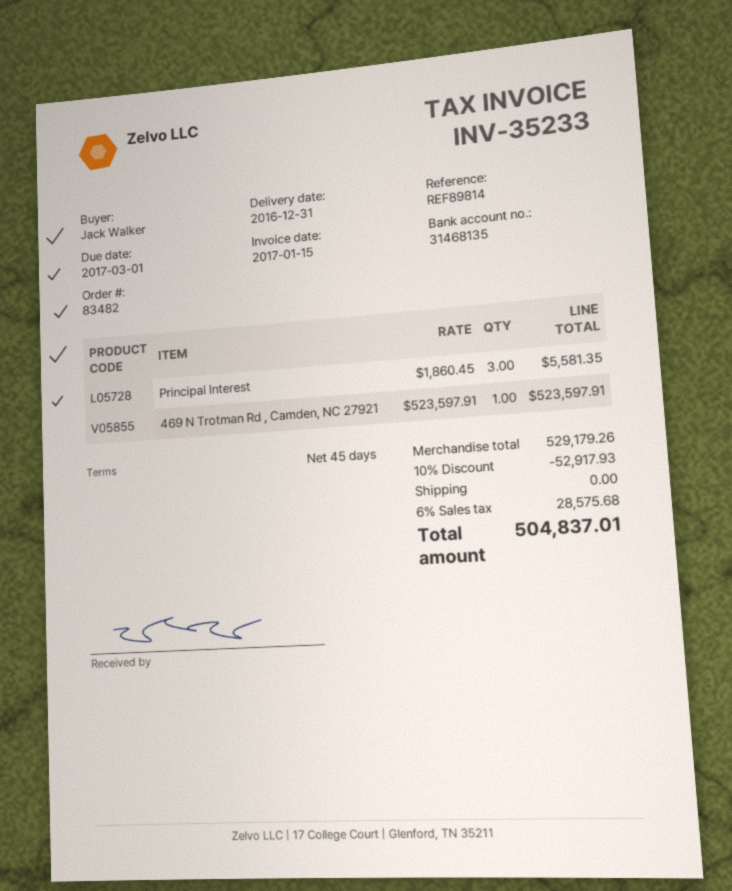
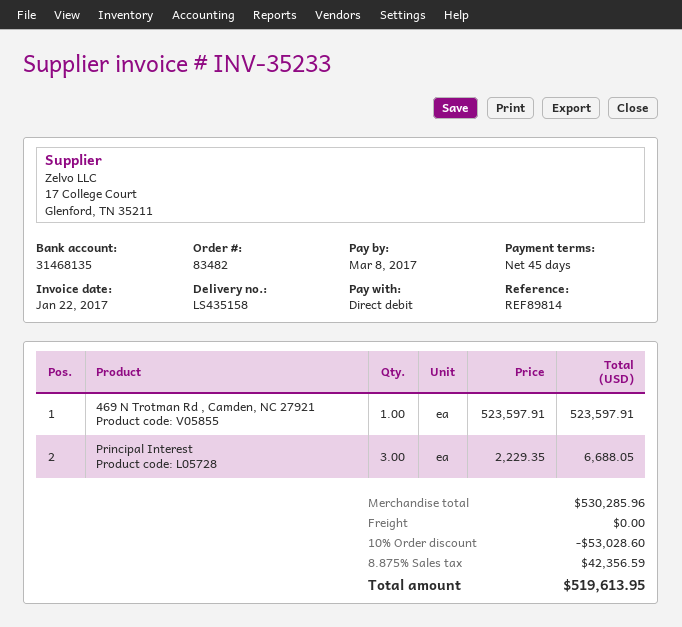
invoice date: 2017-01-15 -> 2017-01-22
due date: 2017-03-01 -> 2017-03-08
Principal Interest: 3 x 1860.45 = 5581.35 -> 3 x 2229.35 = 6688.05
subtotal: 529179.26 -> 530285.96
discount: 10% = 52917.93 -> 10% = 53028.60
tax: 6% = 28575.68 -> 8.875% = 42356.59
total: 504837.01 -> 519613.95

